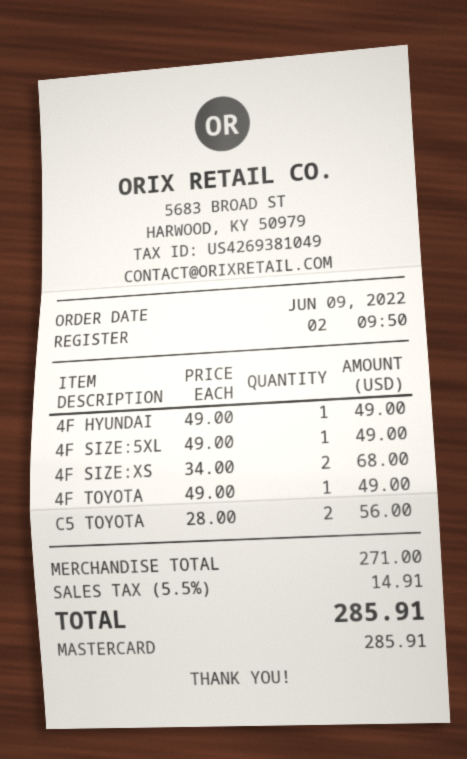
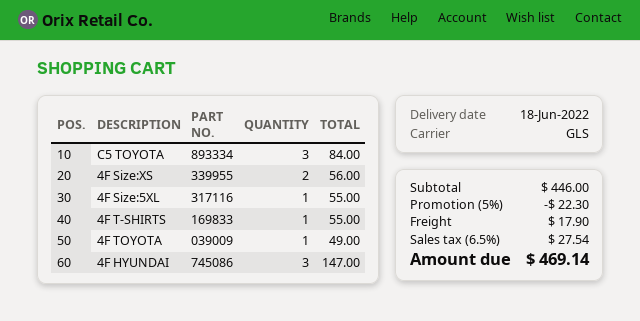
4F HYUNDAI: 1 for 49.00 -> 3 for 147.00
4F SIZE:5XL: 1 for 49.00 -> 1 for 55.00
4F SIZE:XS: 2 for 68.00 -> 2 for 56.00
C5 TOYOTA: 2 for 56.00 -> 3 for 84.00
4F T-SHIRTS: none -> 1 for 55.00
subtotal: 271.00 -> 446.00
discount: none -> 5% = 22.30
shipping: none -> 17.90
tax: 5.5% = 14.91 -> 6.5% = 27.54
total: 285.91 -> 469.14

